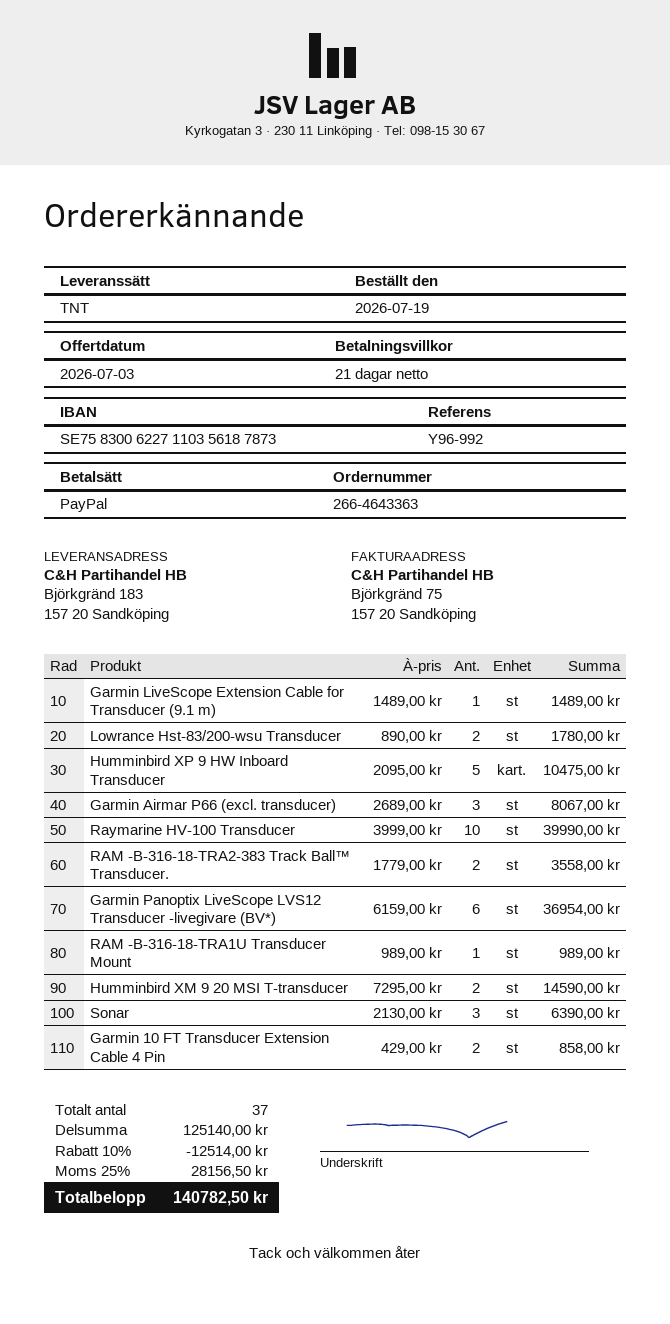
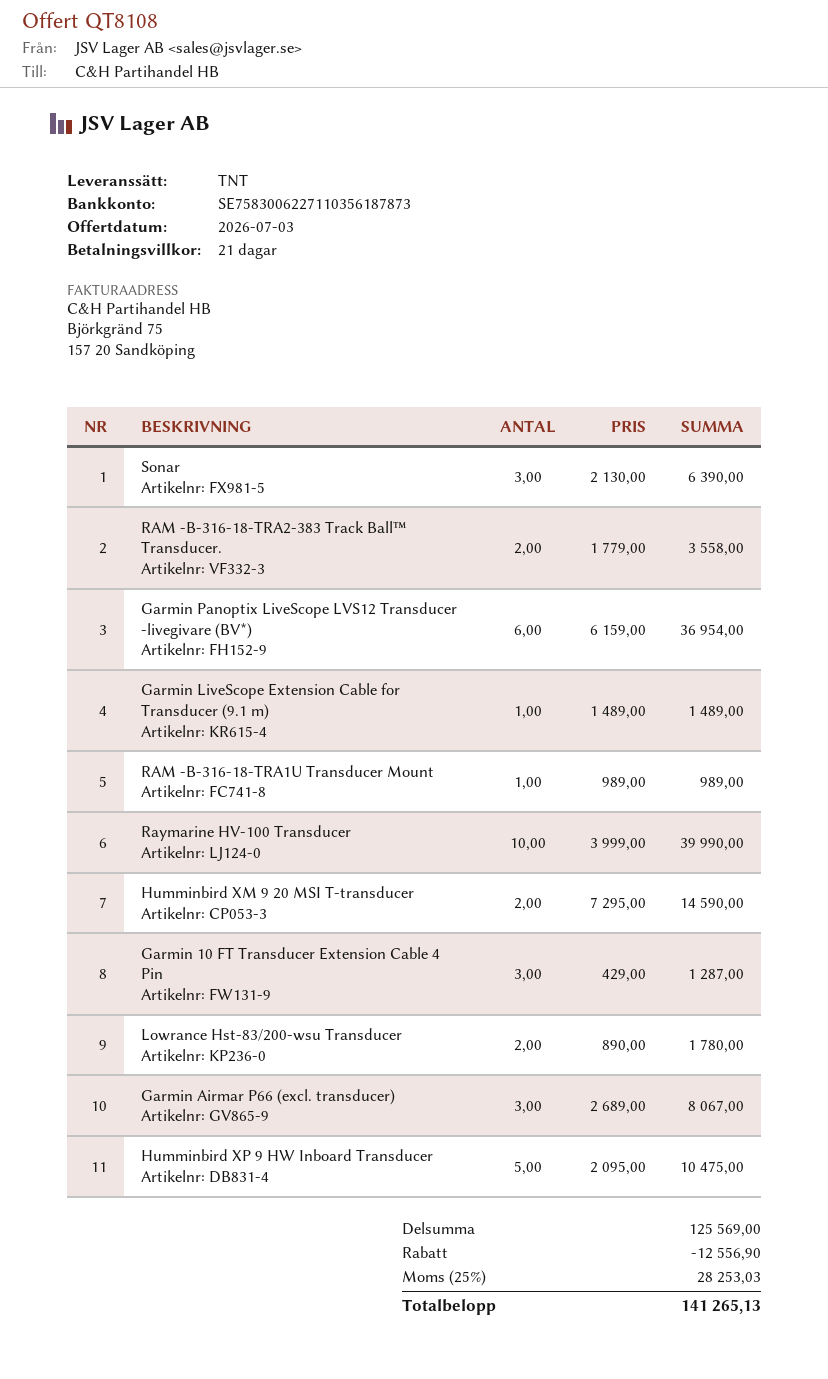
Garmin 10 FT Transducer Extension Cable 4 Pin: 2 x 429.00 = 858.00 -> 3 x 429.00 = 1287.00
subtotal: 125140.00 -> 125569.00
discount: 12514.00 -> 12556.90
tax: 25% = 28156.50 -> 25% = 28253.03
total: 140782.50 -> 141265.13

